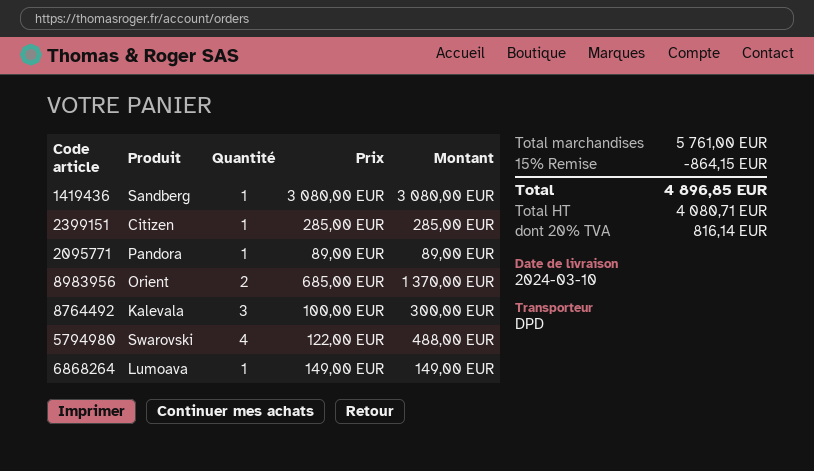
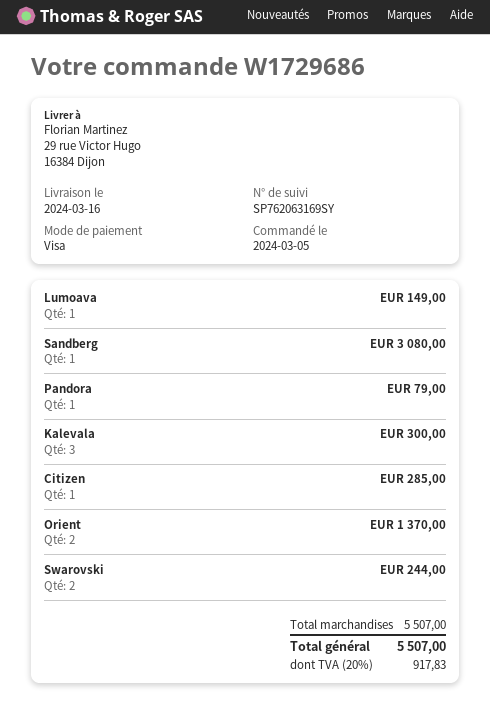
delivery date: 2024-03-10 -> 2024-03-16
Pandora: 1 for 89.00 -> 1 for 79.00
Swarovski: 4 for 488.00 -> 2 for 244.00
subtotal: 5761.00 -> 5507.00
discount: 15% = 864.15 -> none
tax: 20% = 816.14 -> 20% = 917.83
total: 4896.85 -> 5507.00

